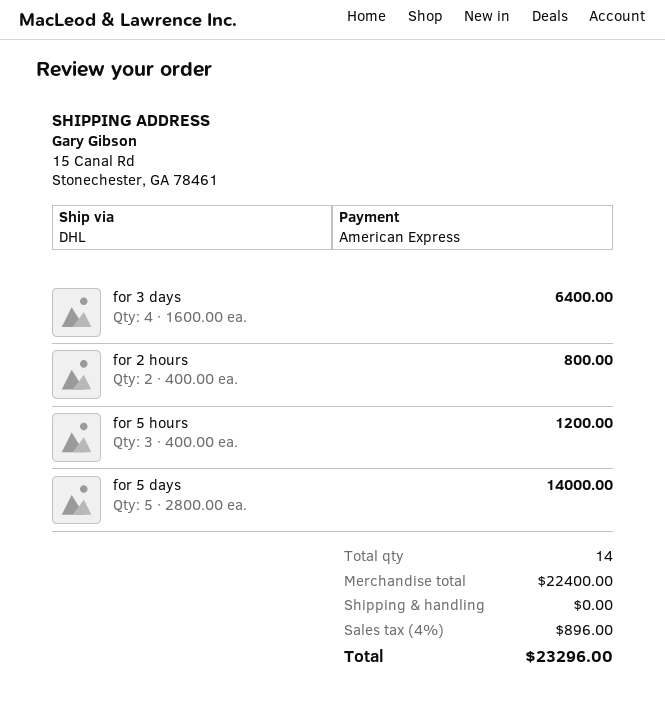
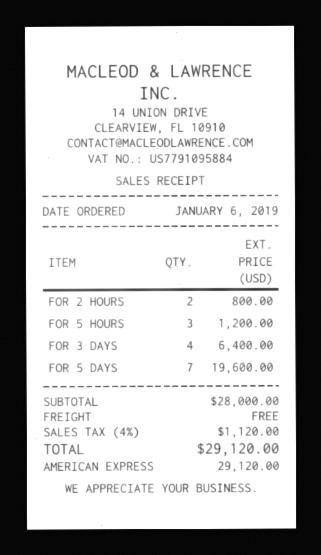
for 5 days: 5 for 14000.00 -> 7 for 19600.00
subtotal: 22400.00 -> 28000.00
tax: 4% = 896.00 -> 4% = 1120.00
total: 23296.00 -> 29120.00

